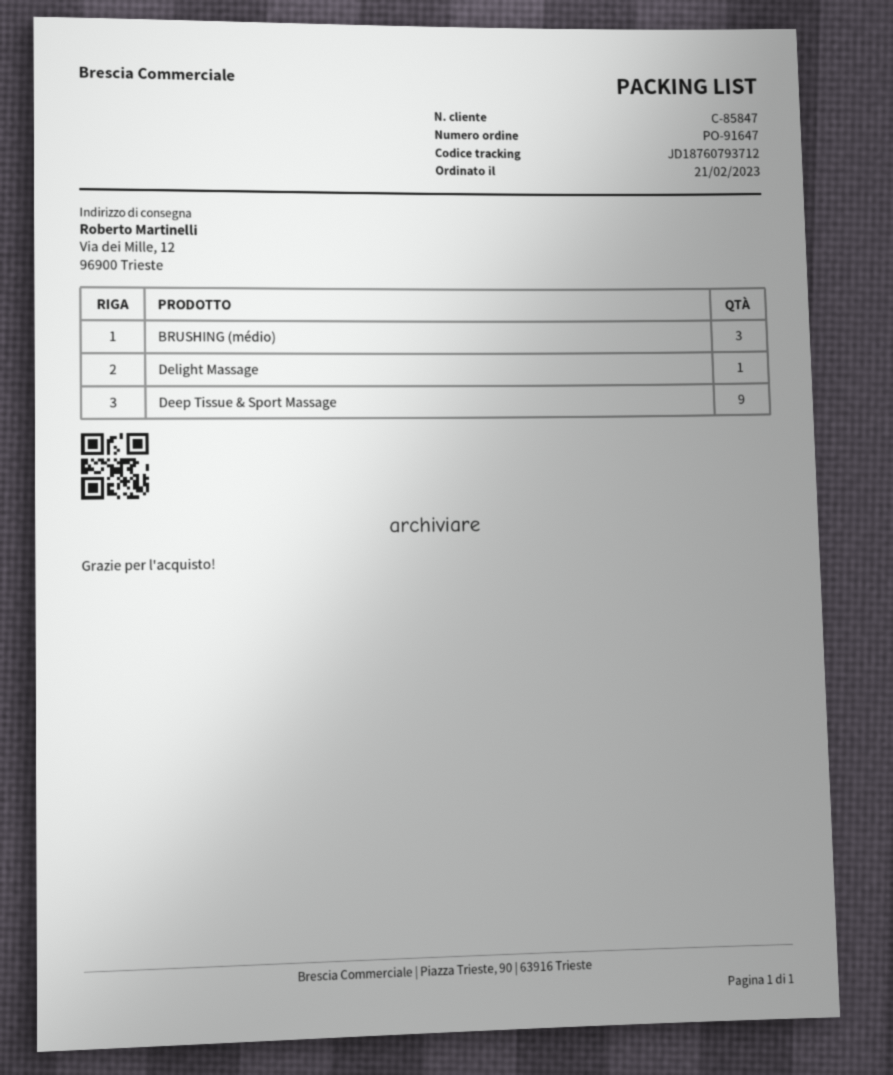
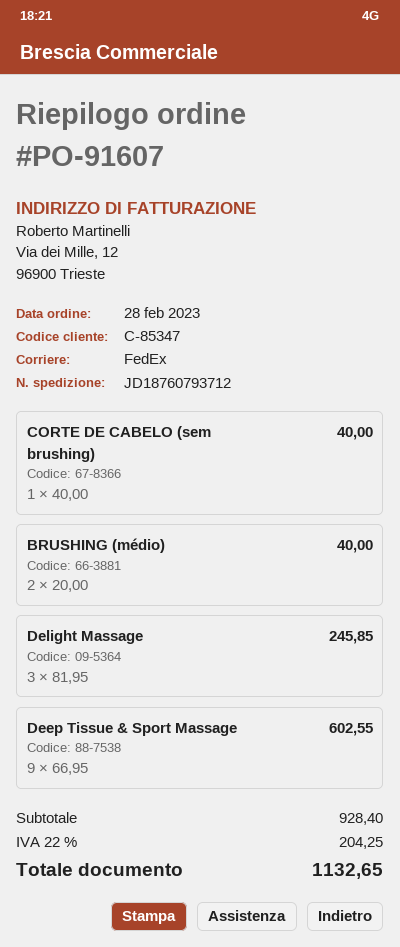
order number: PO-91647 -> PO-91607
order date: 2023-02-21 -> 2023-02-28
customer number: C-85847 -> C-85347
BRUSHING (médio): 3 -> 2
Delight Massage: 1 -> 3
CORTE DE CABELO (sem brushing): none -> 1

